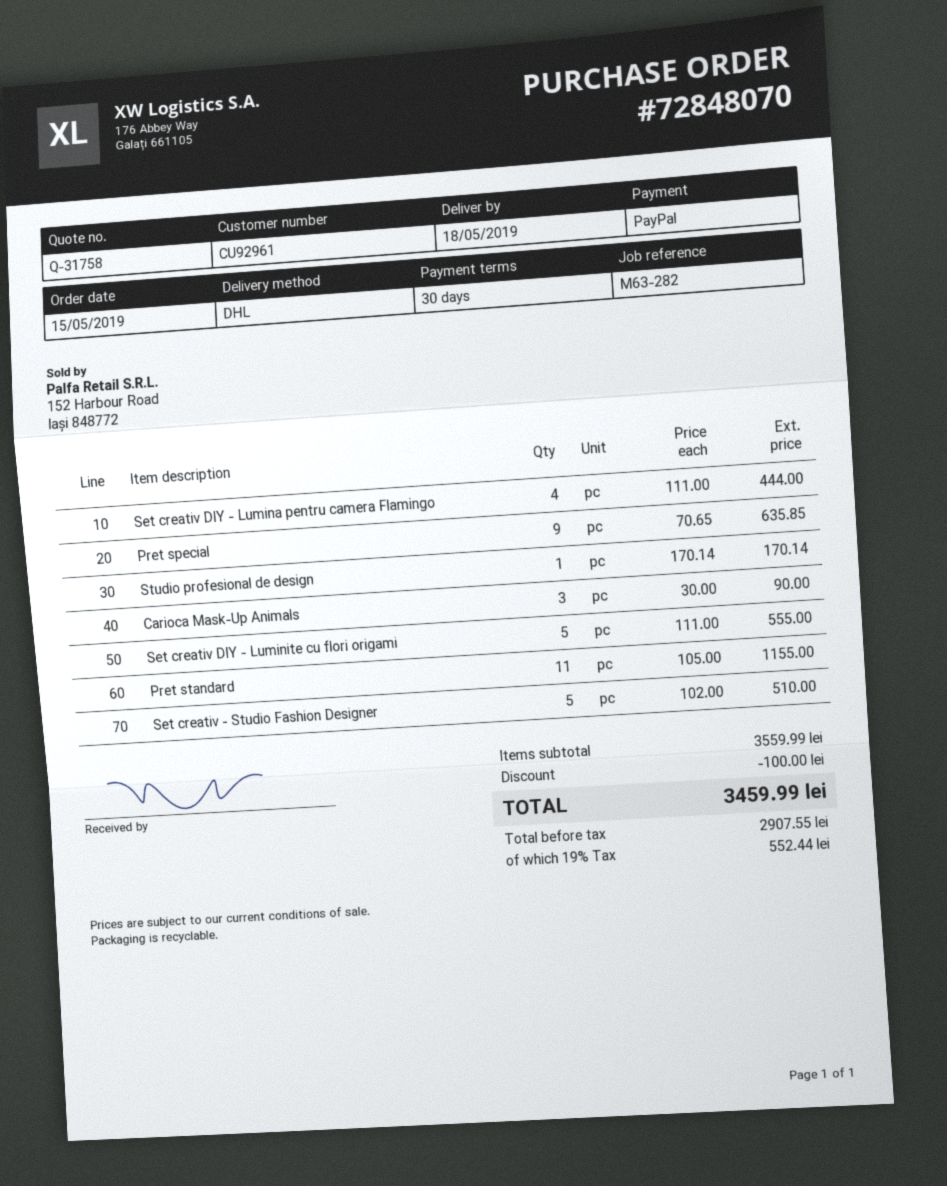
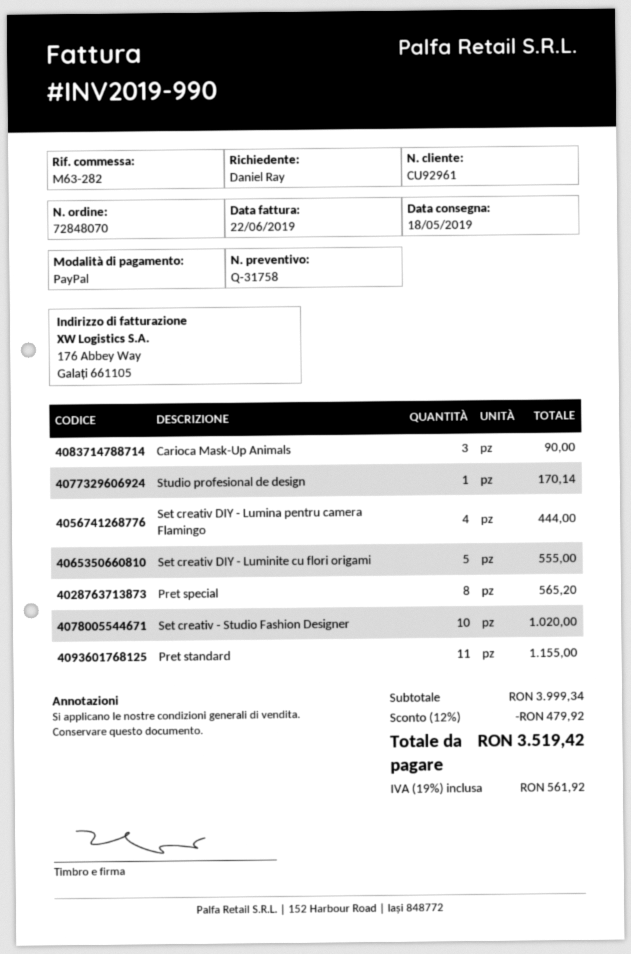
Pret special: 9 for 635.85 -> 8 for 565.20
Set creativ - Studio Fashion Designer: 5 for 510.00 -> 10 for 1020.00
subtotal: 3559.99 -> 3999.34
discount: 100.00 -> 479.92
tax: 19% = 552.44 -> 19% = 561.92
total: 3459.99 -> 3519.42

